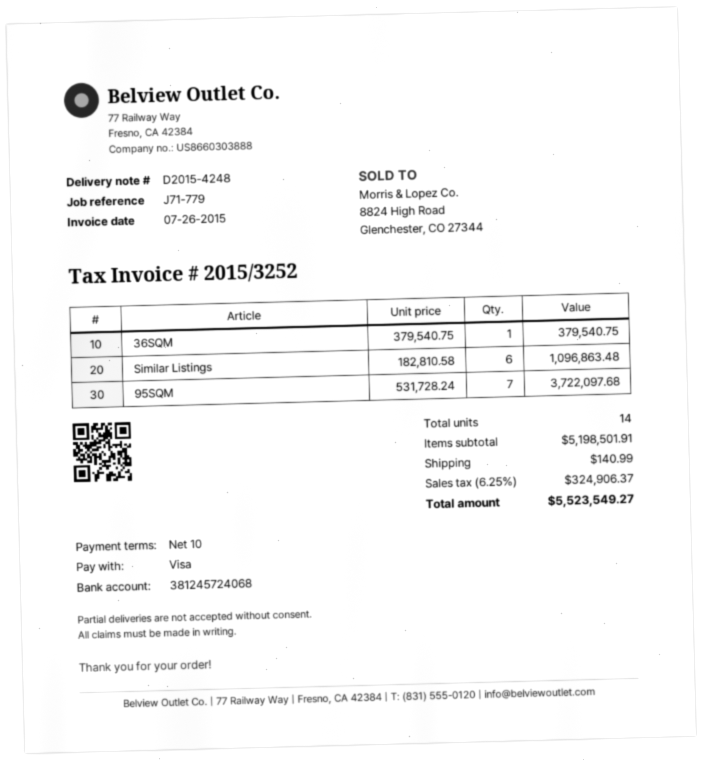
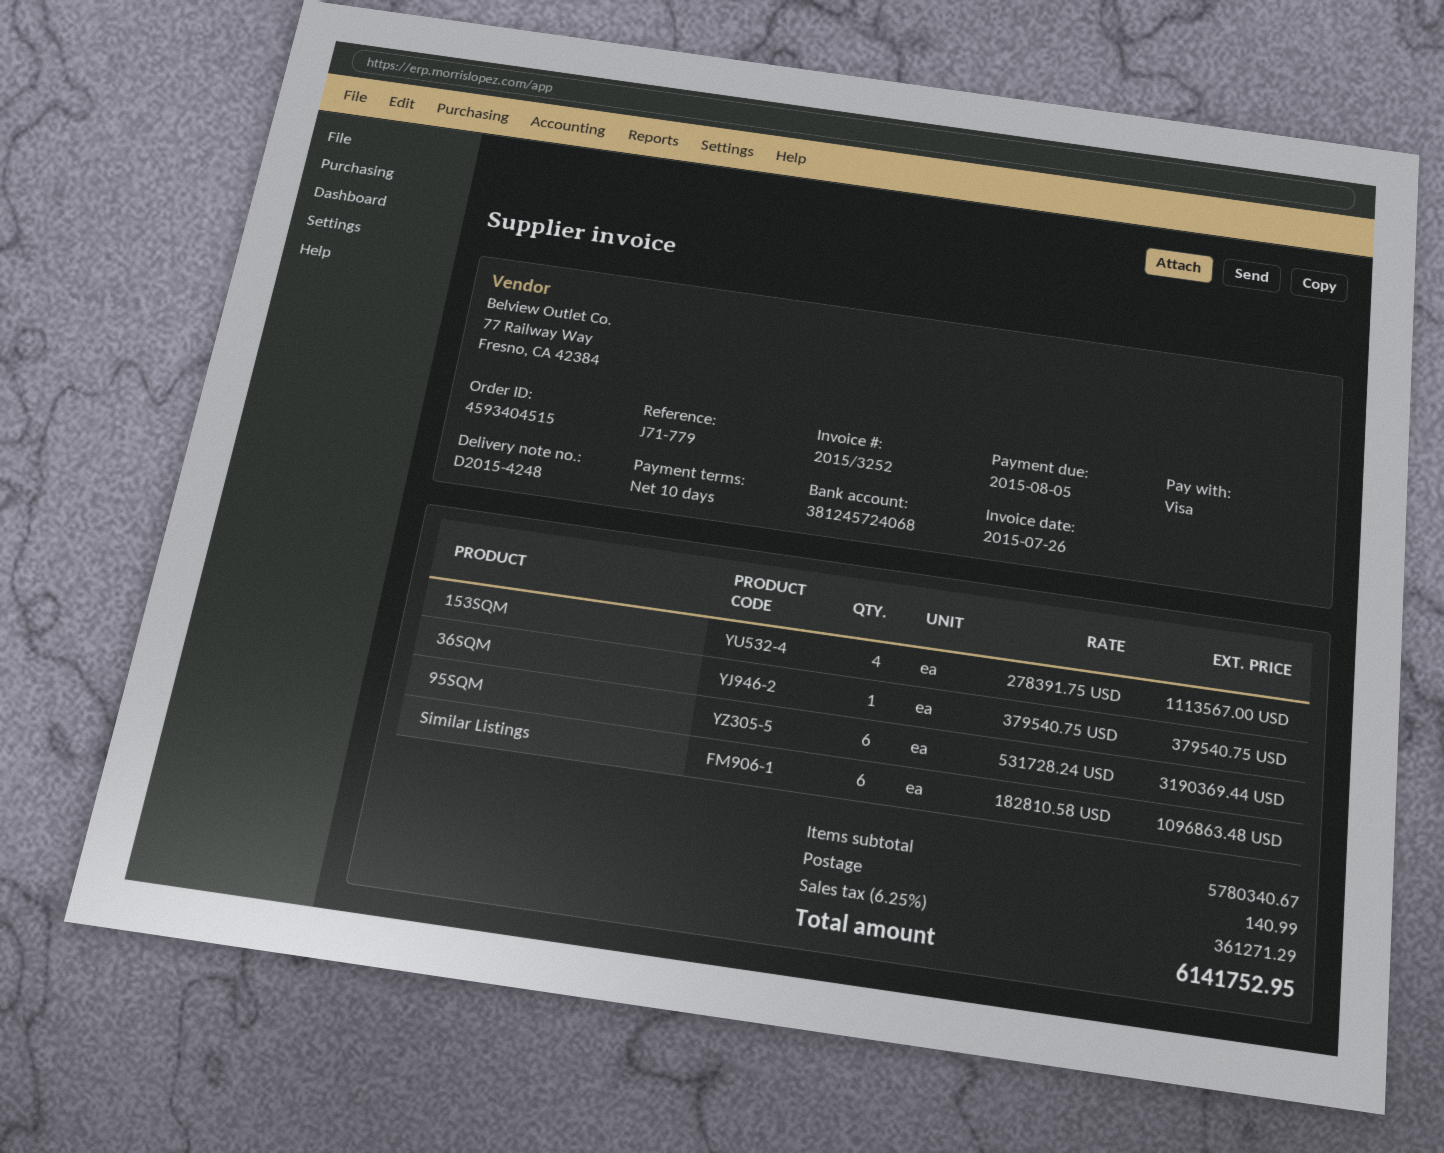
95SQM: 7 x 531728.24 = 3722097.68 -> 6 x 531728.24 = 3190369.44
153SQM: none -> 4 x 278391.75 = 1113567.00
subtotal: 5198501.91 -> 5780340.67
tax: 6.25% = 324906.37 -> 6.25% = 361271.29
total: 5523549.27 -> 6141752.95

